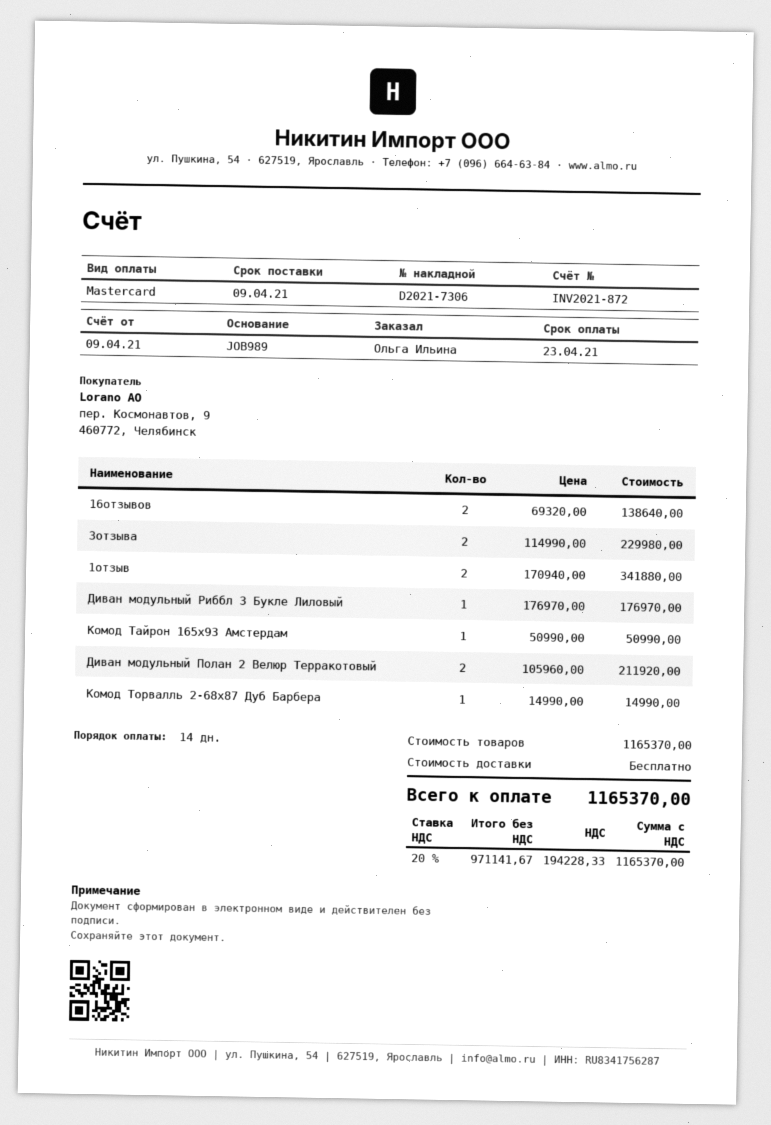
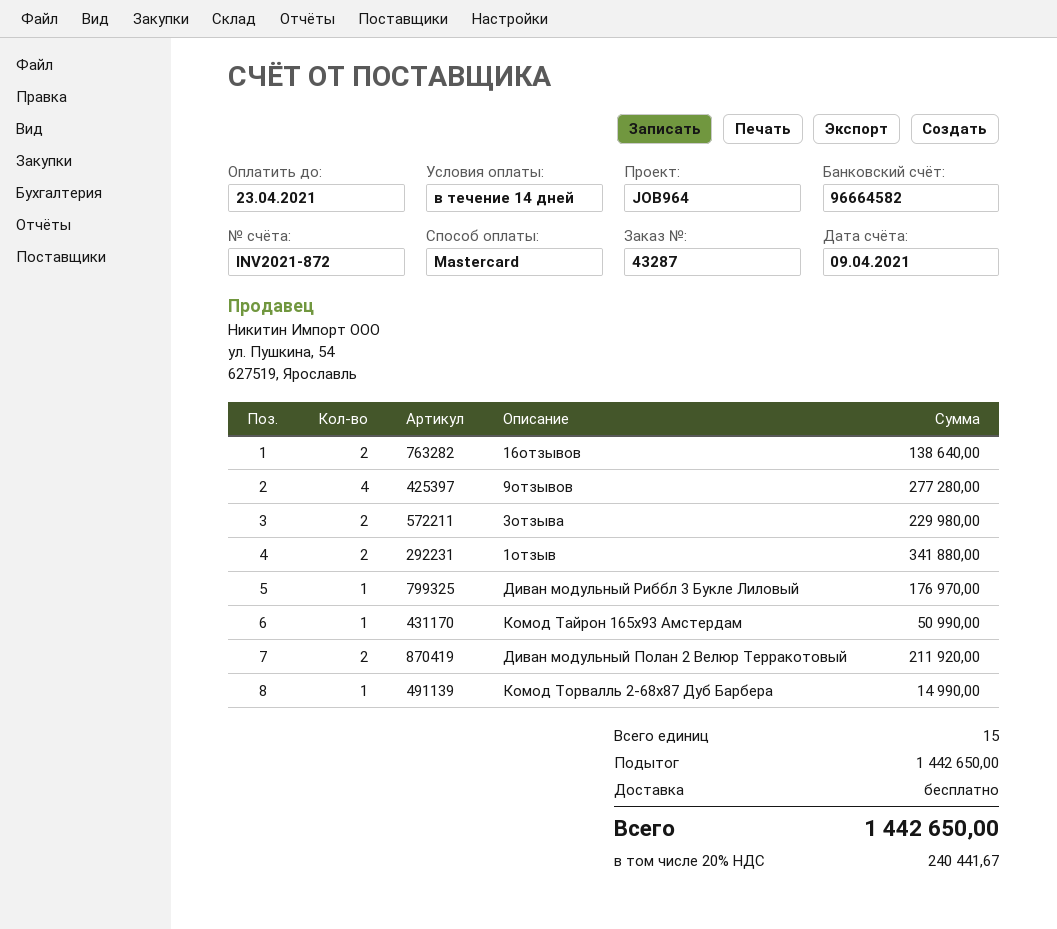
reference: JOB989 -> JOB964
9отзывов: none -> 4 for 277280.00
subtotal: 1165370.00 -> 1442650.00
tax: 20% = 194228.33 -> 20% = 240441.67
total: 1165370.00 -> 1442650.00

